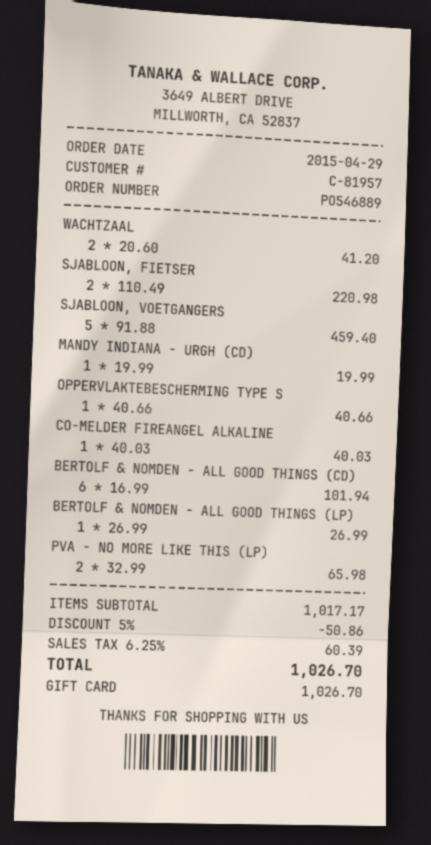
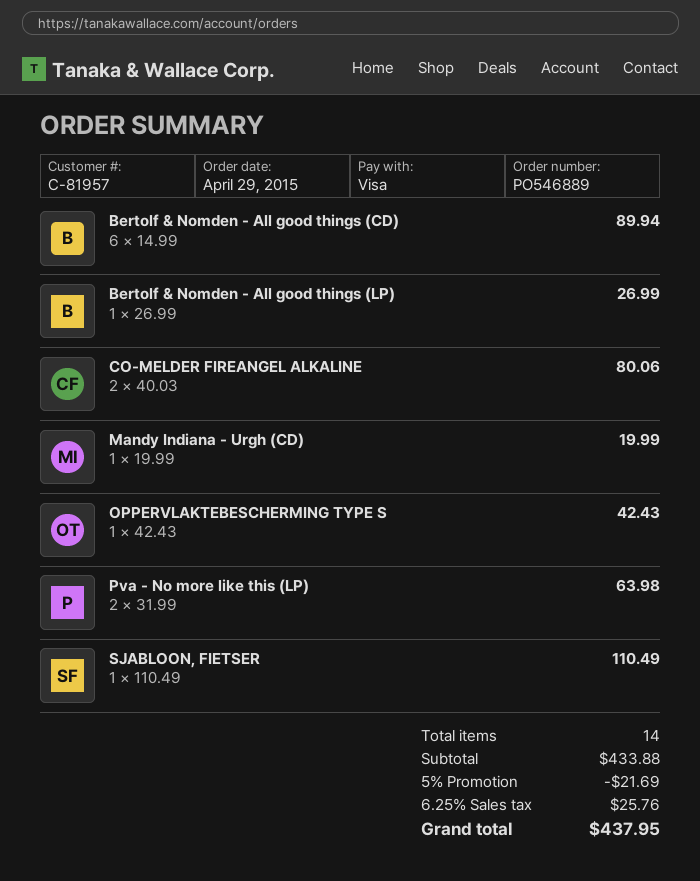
payment method: gift card -> Visa
WACHTZAAL: 2 x 20.60 = 41.20 -> none
SJABLOON, FIETSER: 2 x 110.49 = 220.98 -> 1 x 110.49 = 110.49
SJABLOON, VOETGANGERS: 5 x 91.88 = 459.40 -> none
OPPERVLAKTEBESCHERMING TYPE S: 1 x 40.66 = 40.66 -> 1 x 42.43 = 42.43
CO-MELDER FIREANGEL ALKALINE: 1 x 40.03 = 40.03 -> 2 x 40.03 = 80.06
BERTOLF & NOMDEN - ALL GOOD THINGS (CD): 6 x 16.99 = 101.94 -> 6 x 14.99 = 89.94
PVA - NO MORE LIKE THIS (LP): 2 x 32.99 = 65.98 -> 2 x 31.99 = 63.98
subtotal: 1017.17 -> 433.88
discount: 5% = 50.86 -> 5% = 21.69
tax: 6.25% = 60.39 -> 6.25% = 25.76
total: 1026.70 -> 437.95

